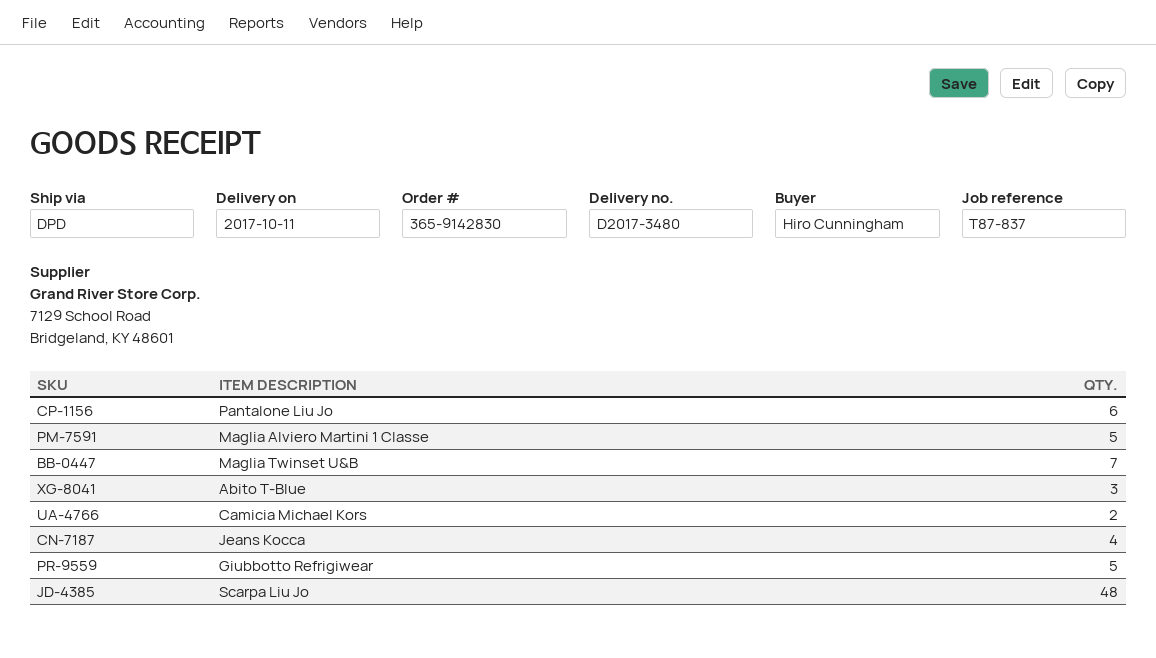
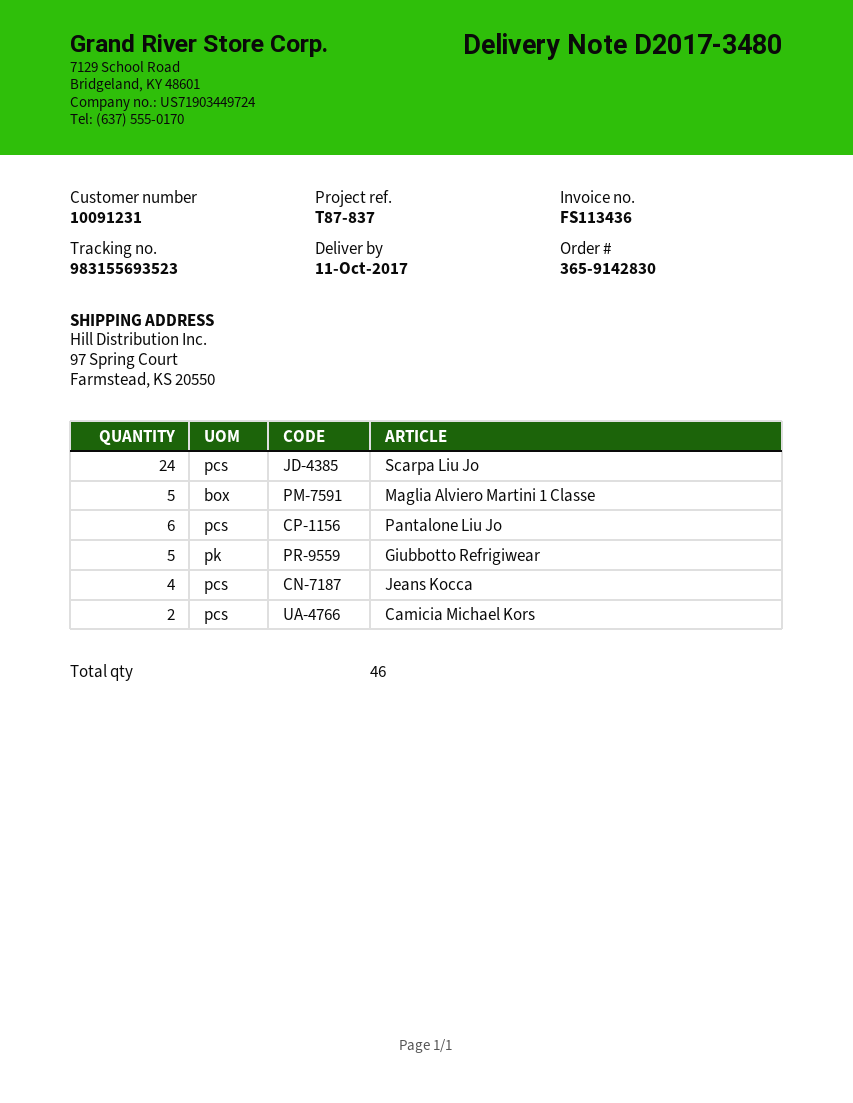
Maglia Twinset U&B: 7 -> none
Abito T-Blue: 3 -> none
Scarpa Liu Jo: 48 -> 24

